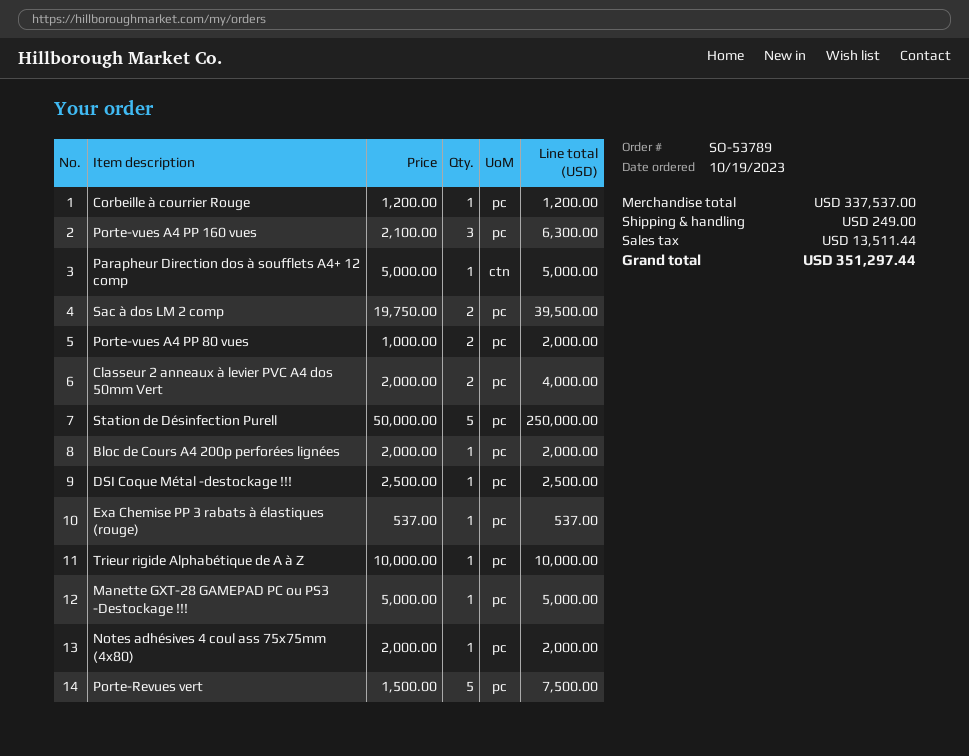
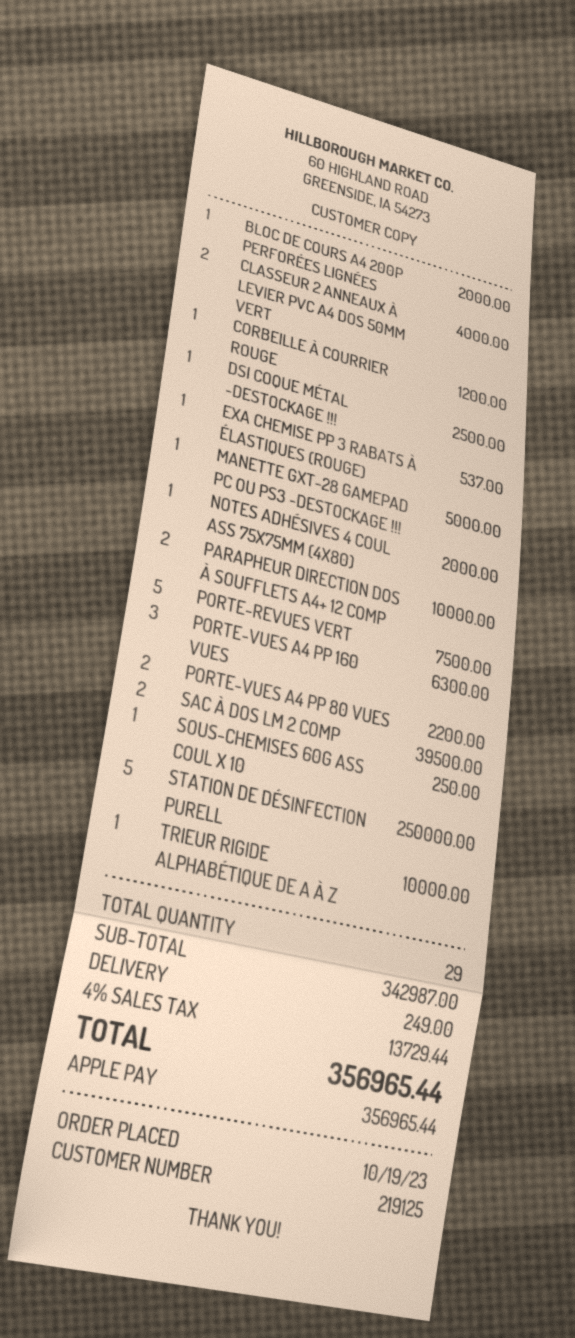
Parapheur Direction dos à soufflets A4+ 12 comp: 1 for 5000.00 -> 2 for 10000.00
Porte-vues A4 PP 80 vues: 2 for 2000.00 -> 2 for 2200.00
SOUS-CHEMISES 60G ASS COUL X 10: none -> 1 for 250.00
subtotal: 337537.00 -> 342987.00
tax: 13511.44 -> 13729.44
total: 351297.44 -> 356965.44

